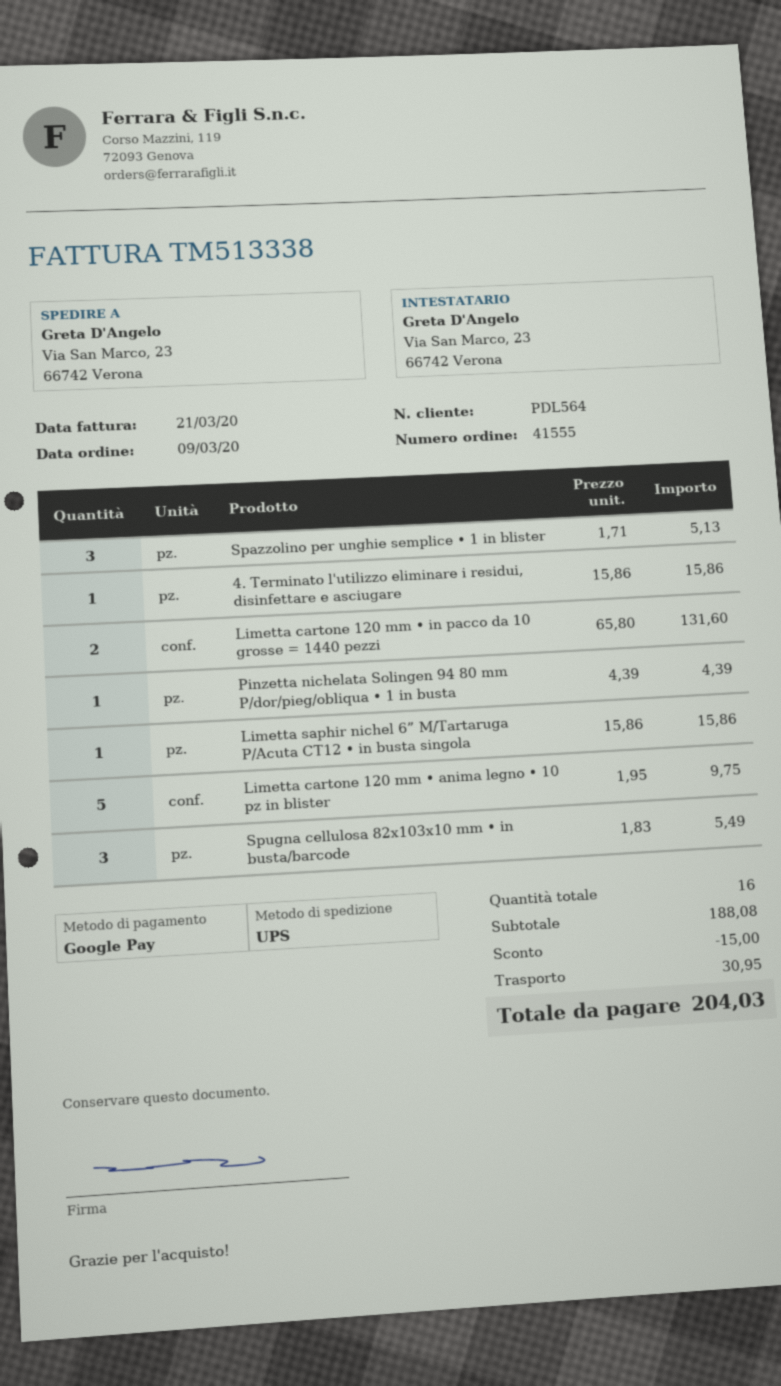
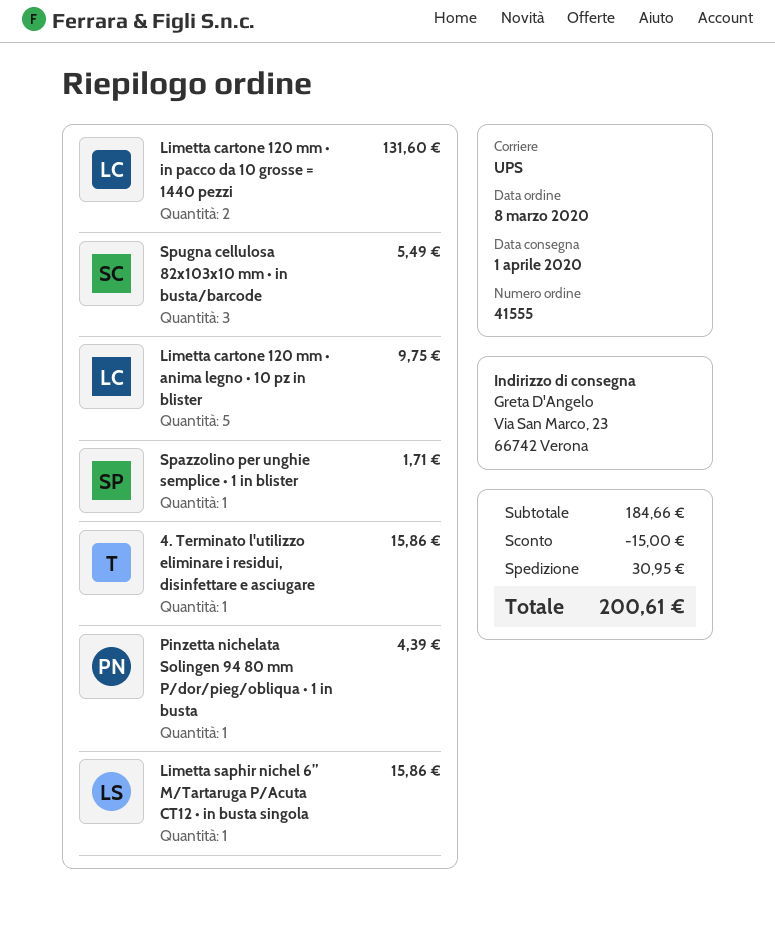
order date: 2020-03-09 -> 2020-03-08
Spazzolino per unghie semplice • 1 in blister: 3 for 5.13 -> 1 for 1.71
subtotal: 188.08 -> 184.66
total: 204.03 -> 200.61

